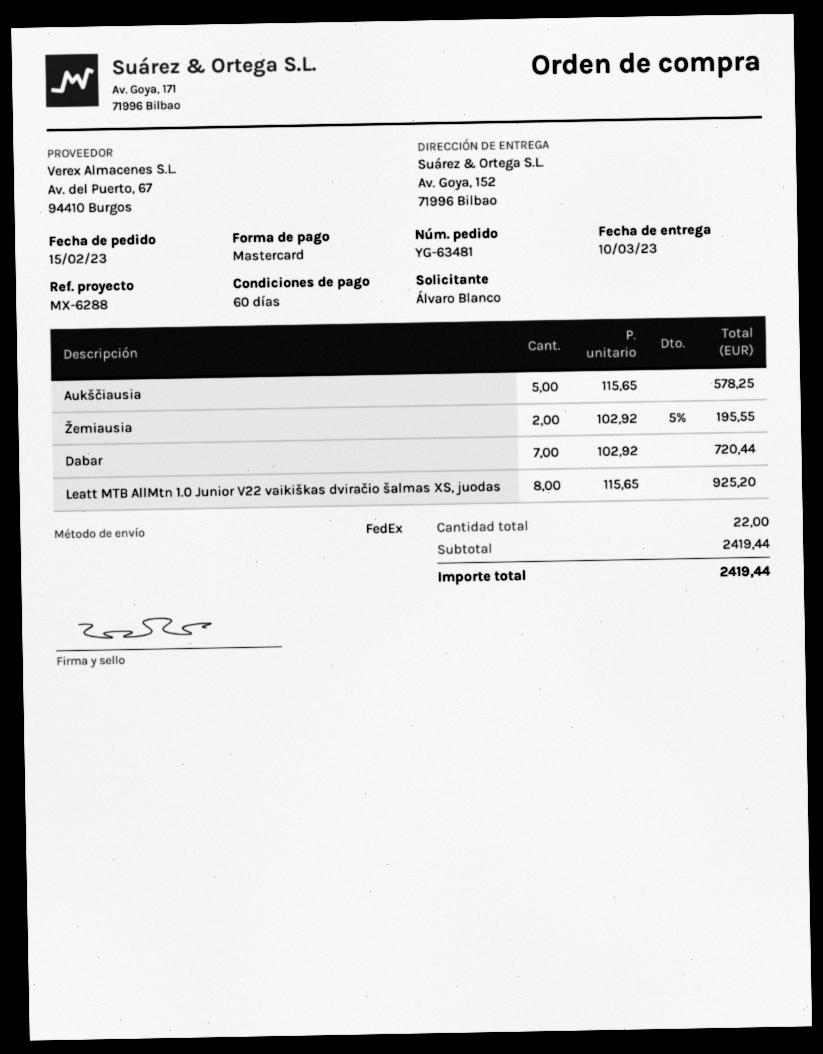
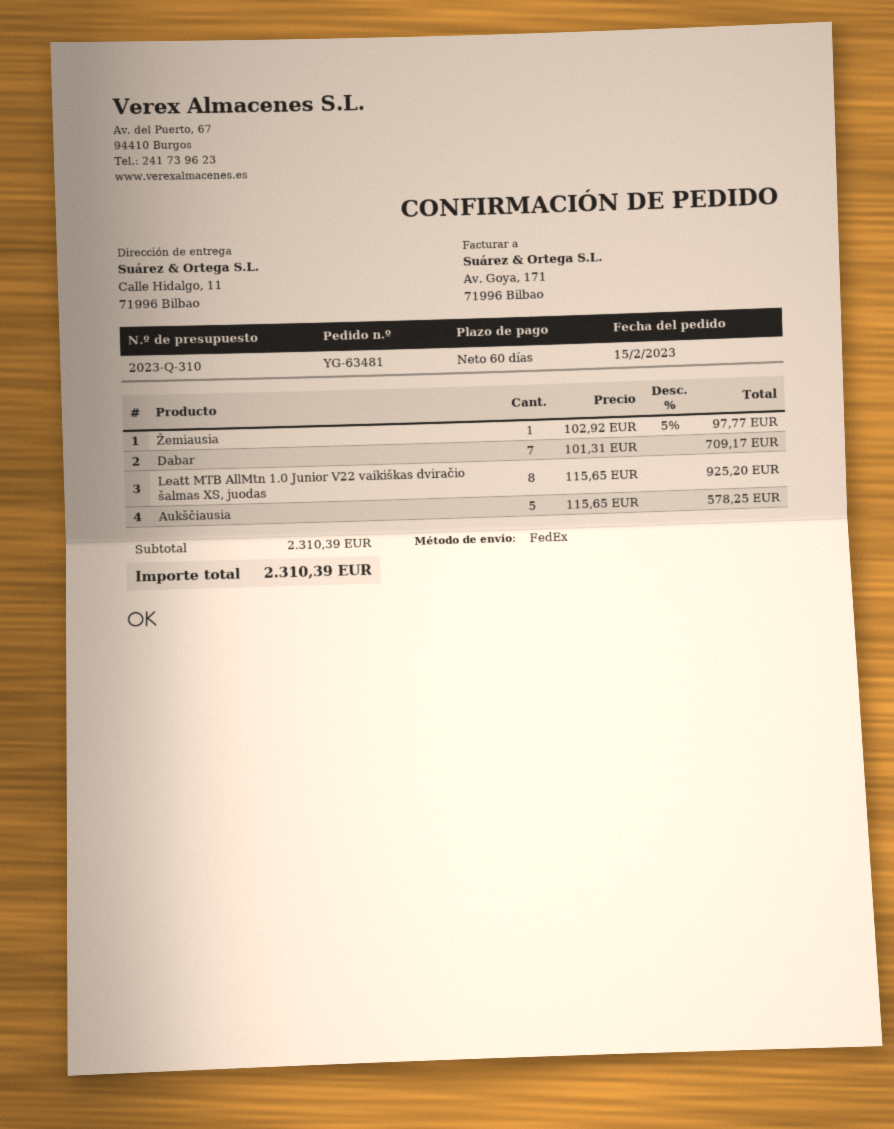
ship to: Av. Goya, 152, 71996 Bilbao -> Calle Hidalgo, 11, 71996 Bilbao
Žemiausia: 2 x 102.92 - 5% = 195.55 -> 1 x 102.92 - 5% = 97.77
Dabar: 7 x 102.92 = 720.44 -> 7 x 101.31 = 709.17
subtotal: 2419.44 -> 2310.39
total: 2419.44 -> 2310.39

